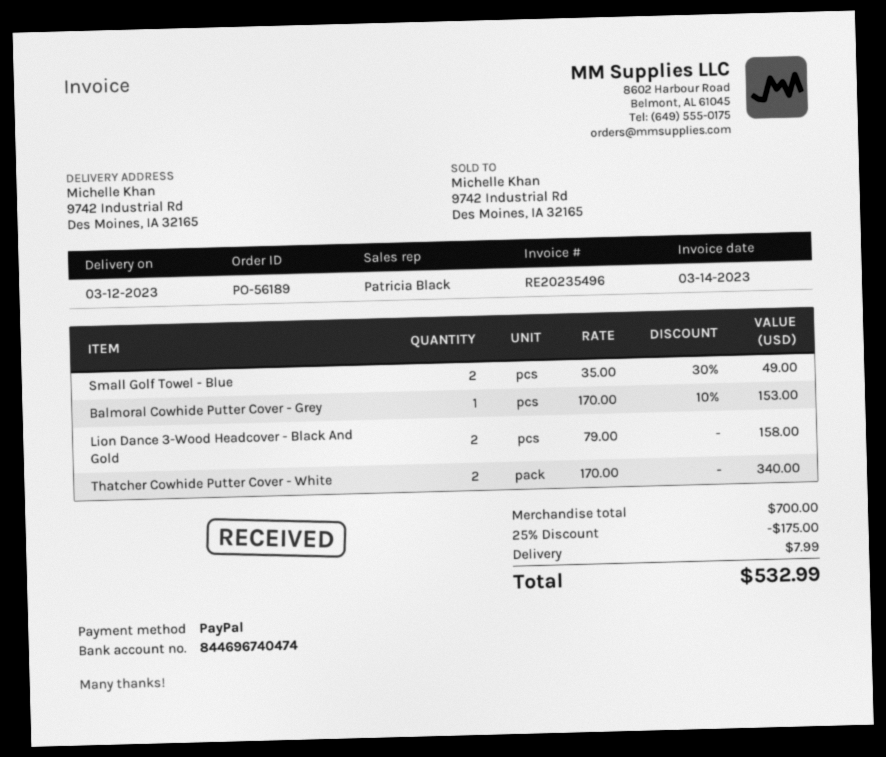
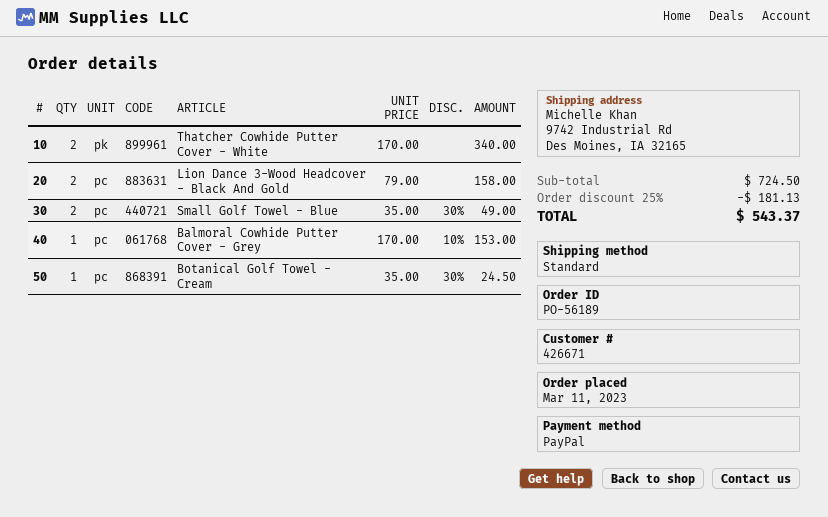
Botanical Golf Towel - Cream: none -> 1 x 35.00 - 30% = 24.50
subtotal: 700.00 -> 724.50
discount: 25% = 175.00 -> 25% = 181.13
shipping: 7.99 -> none
total: 532.99 -> 543.37

